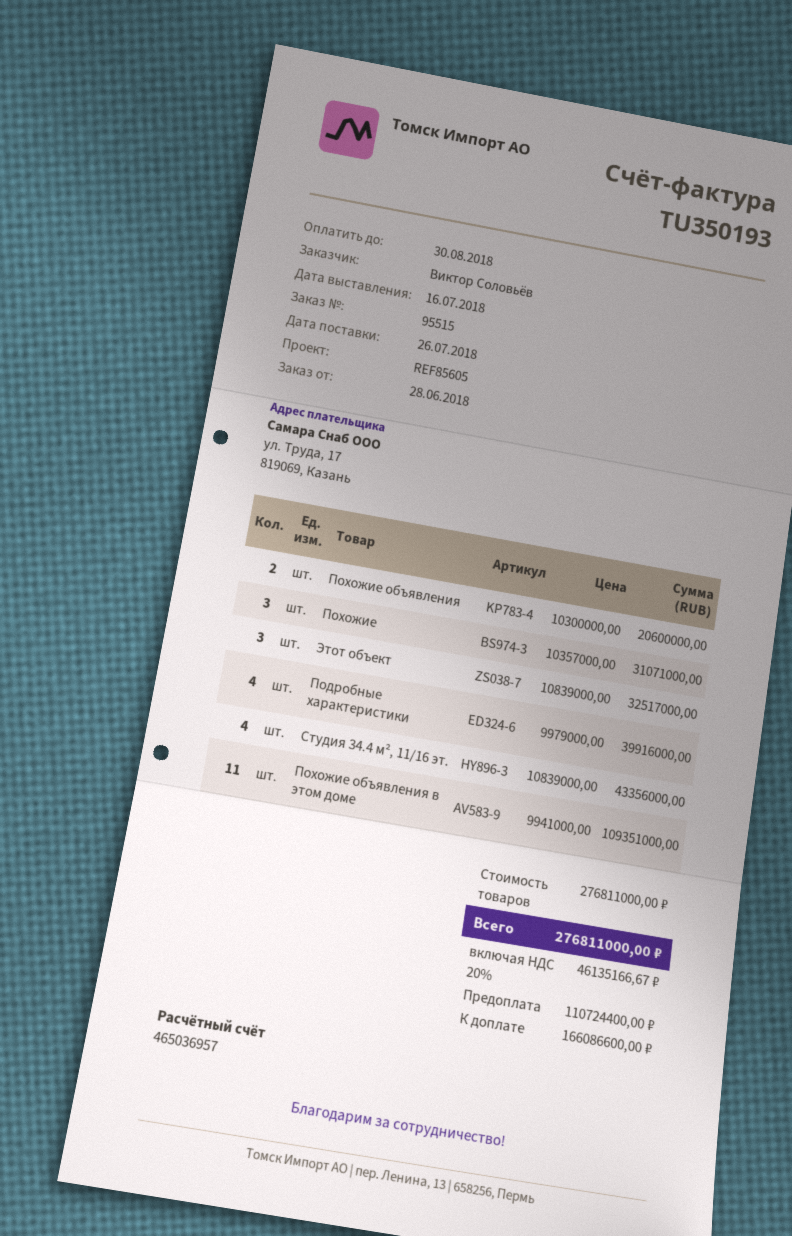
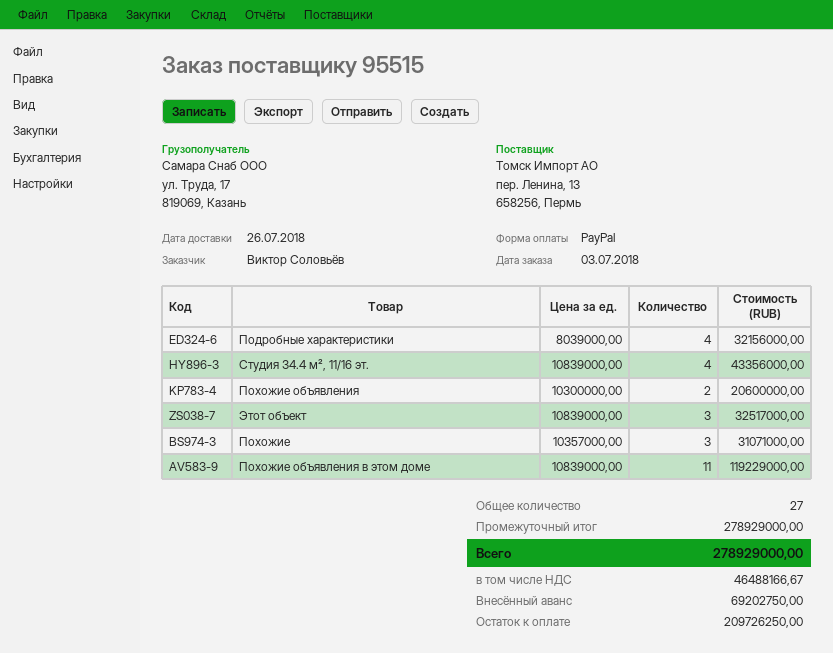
order date: 2018-06-28 -> 2018-07-03
Подробные характеристики: 4 x 9979000.00 = 39916000.00 -> 4 x 8039000.00 = 32156000.00
Похожие объявления в этом доме: 11 x 9941000.00 = 109351000.00 -> 11 x 10839000.00 = 119229000.00
subtotal: 276811000.00 -> 278929000.00
tax: 46135166.67 -> 46488166.67
total: 276811000.00 -> 278929000.00
deposit: 110724400.00 -> 69202750.00
balance: 166086600.00 -> 209726250.00

